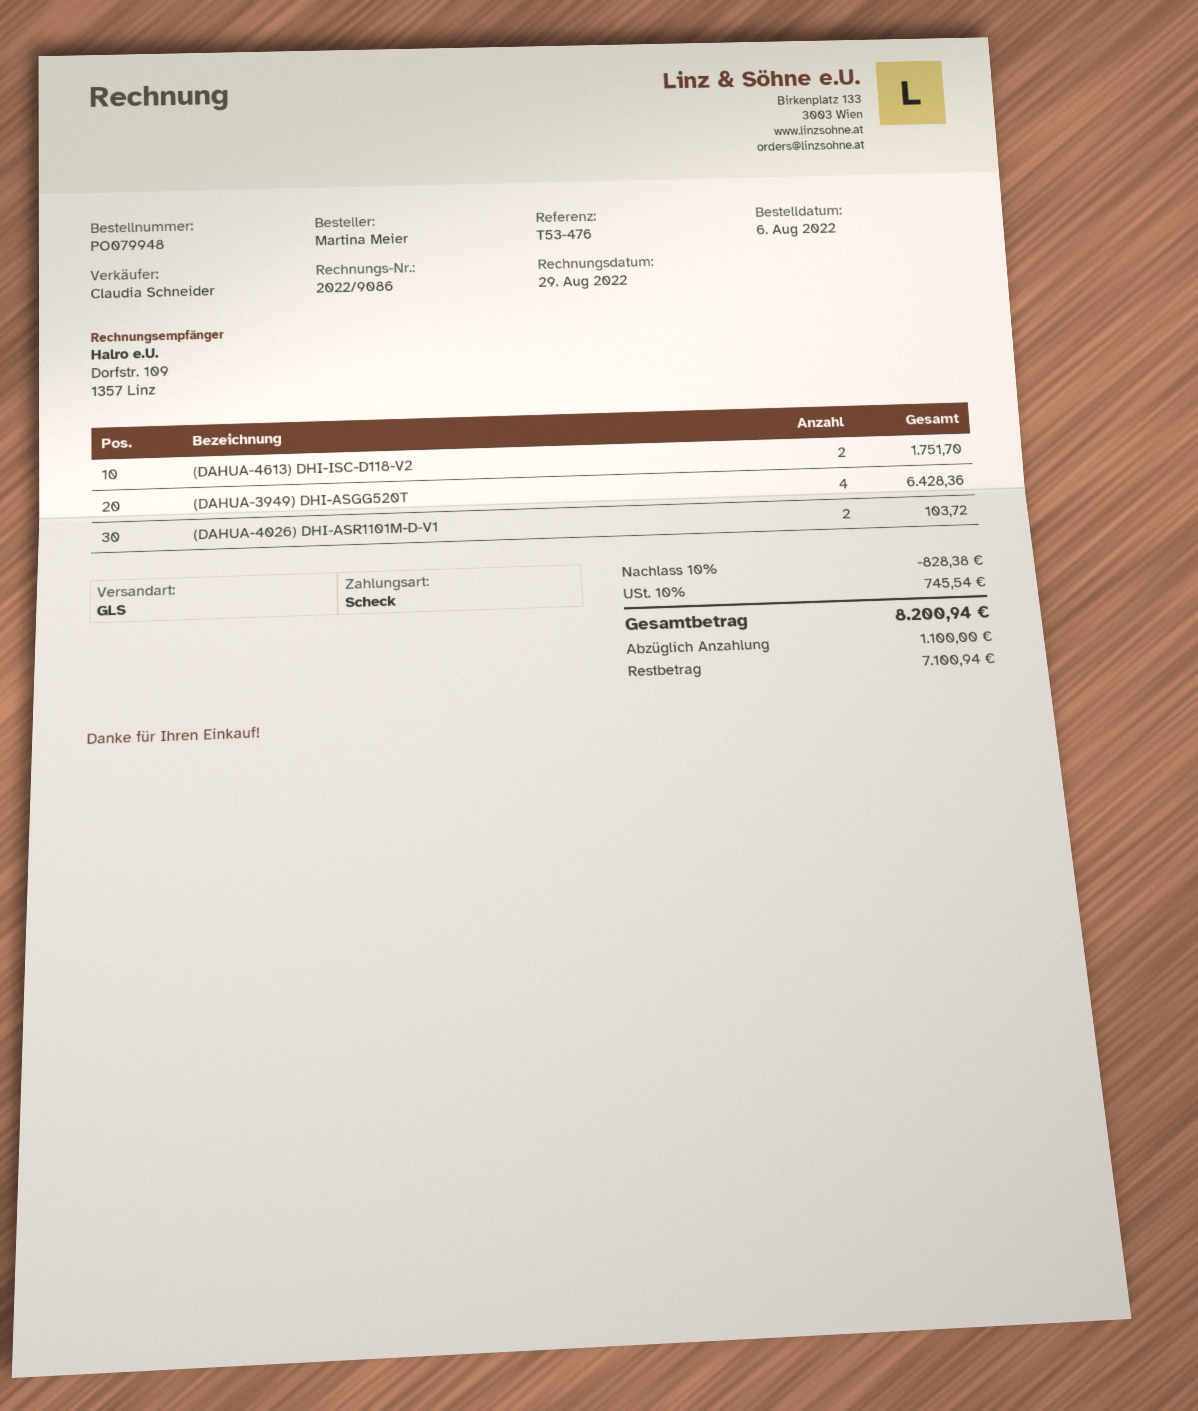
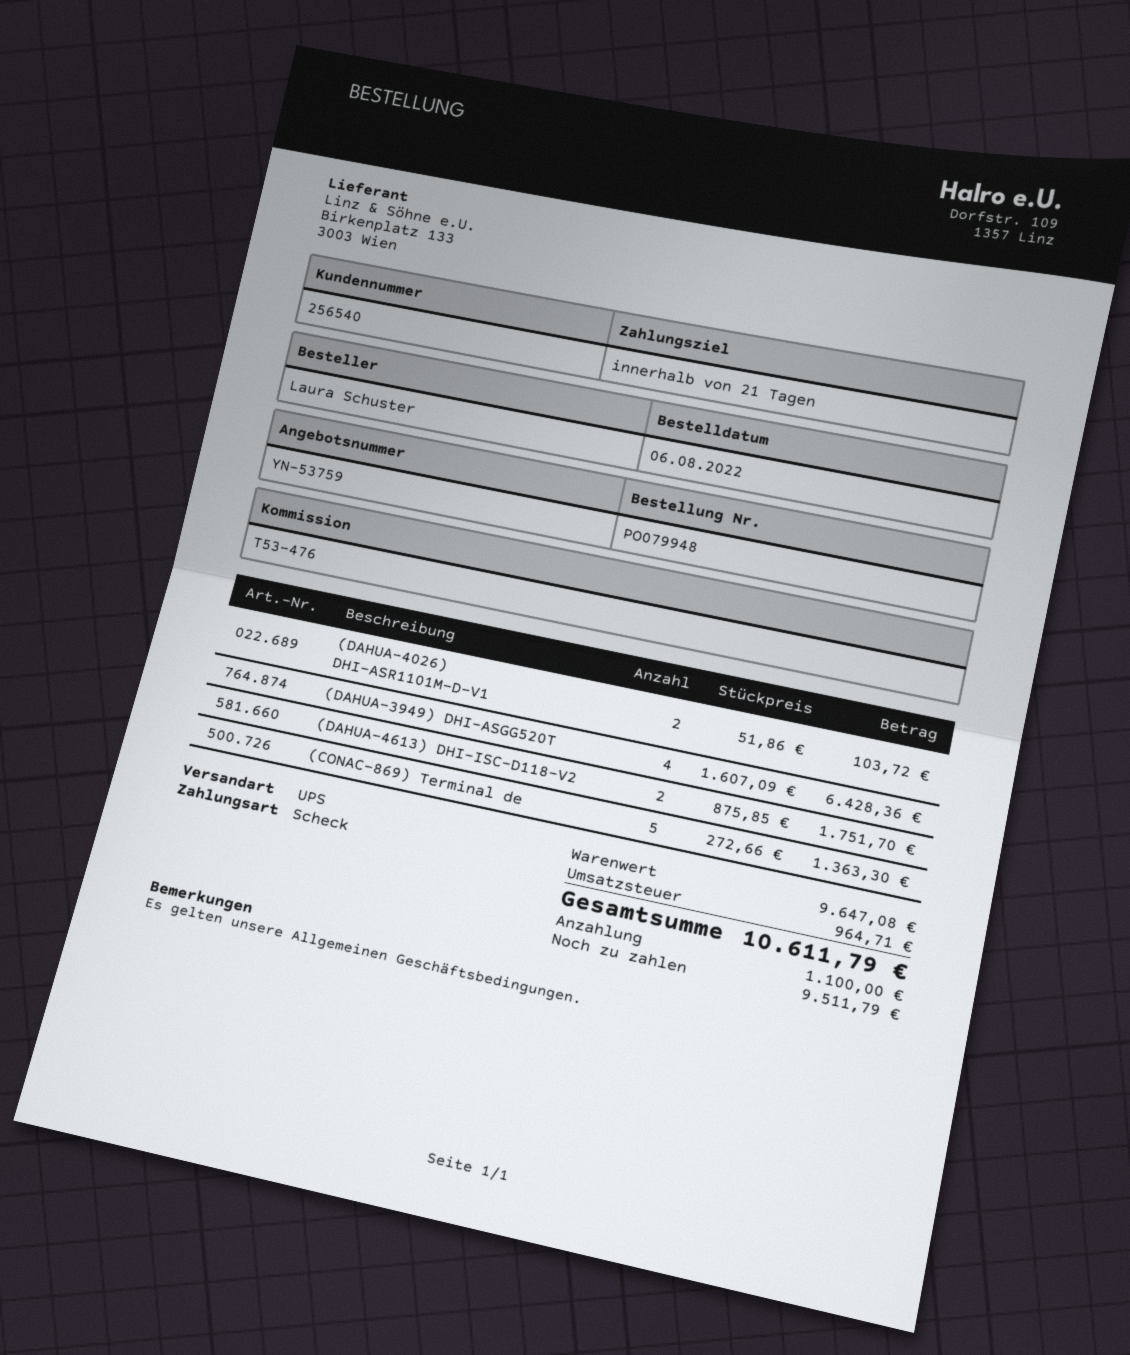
ordered by: Martina Meier -> Laura Schuster
shipping method: GLS -> UPS
(CONAC-869) Terminal de: none -> 5 for 1363.30
discount: 10% = 828.38 -> none
tax: 745.54 -> 964.71
total: 8200.94 -> 10611.79
balance: 7100.94 -> 9511.79

